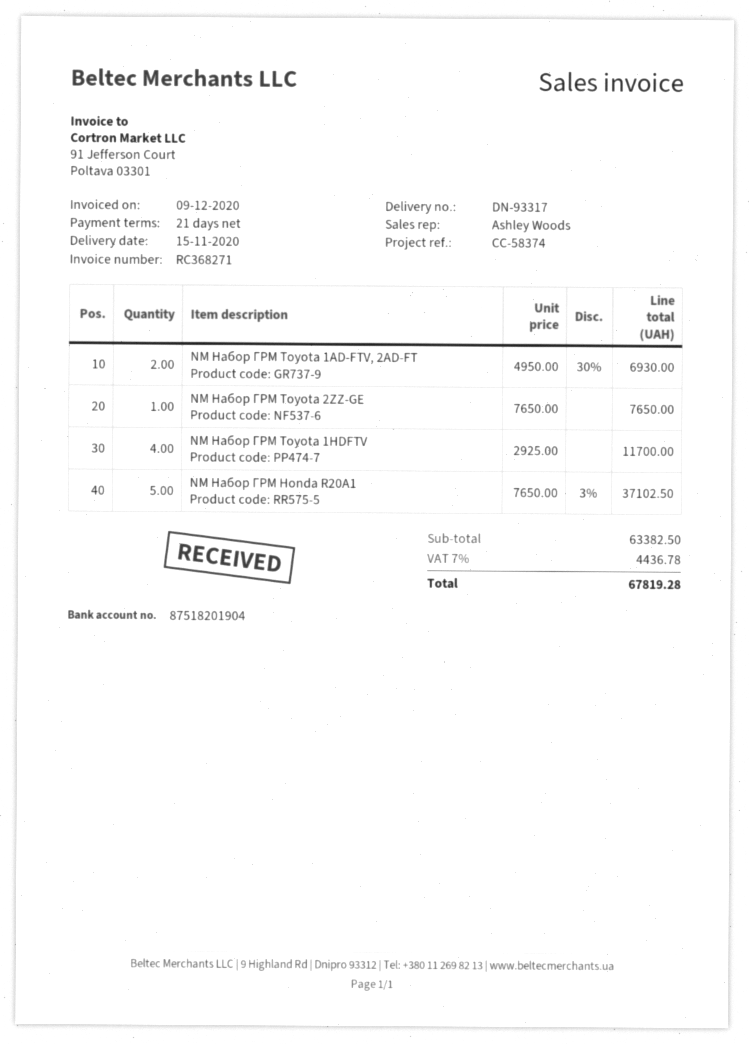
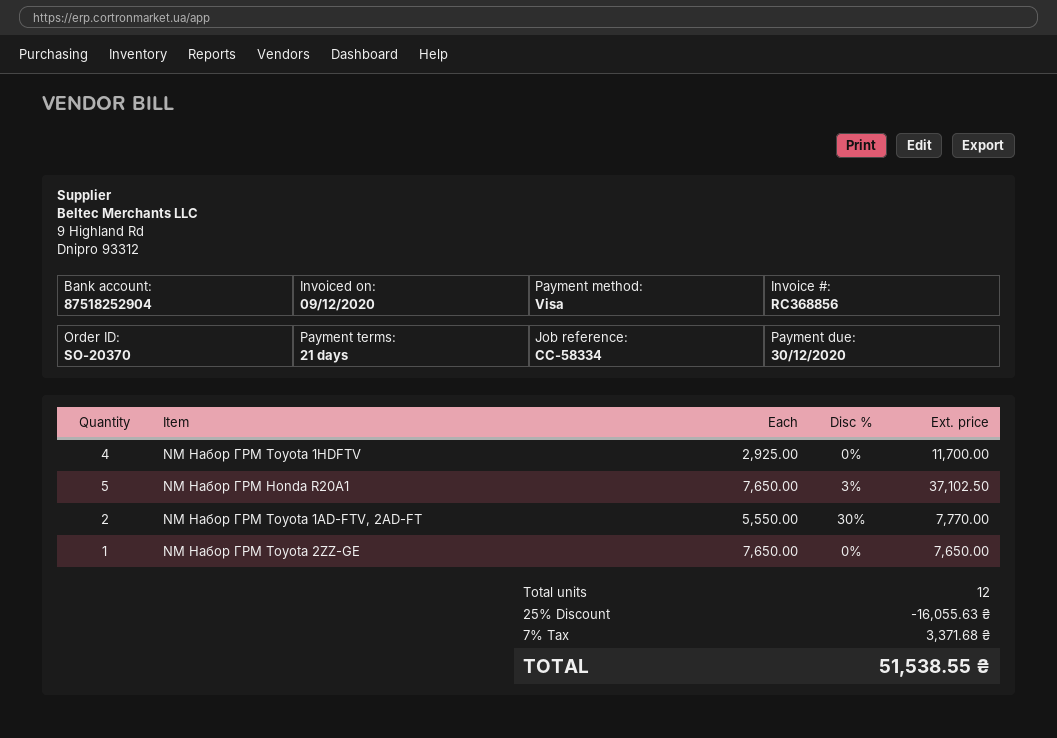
invoice number: RC368271 -> RC368856
reference: CC-58374 -> CC-58334
bank account: 87518201904 -> 87518252904
NM Набор ГРМ Toyota 1AD-FTV, 2AD-FT: 2 x 4950.00 - 30% = 6930.00 -> 2 x 5550.00 - 30% = 7770.00
discount: none -> 25% = 16055.63
tax: 7% = 4436.78 -> 7% = 3371.68
total: 67819.28 -> 51538.55

